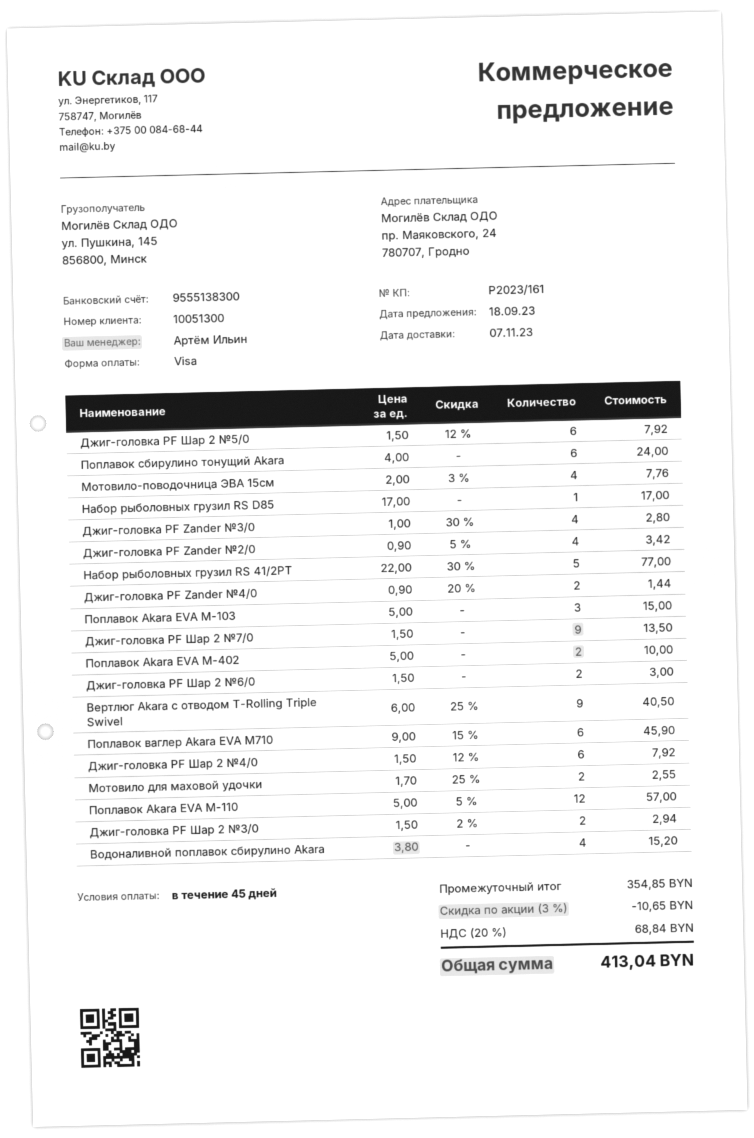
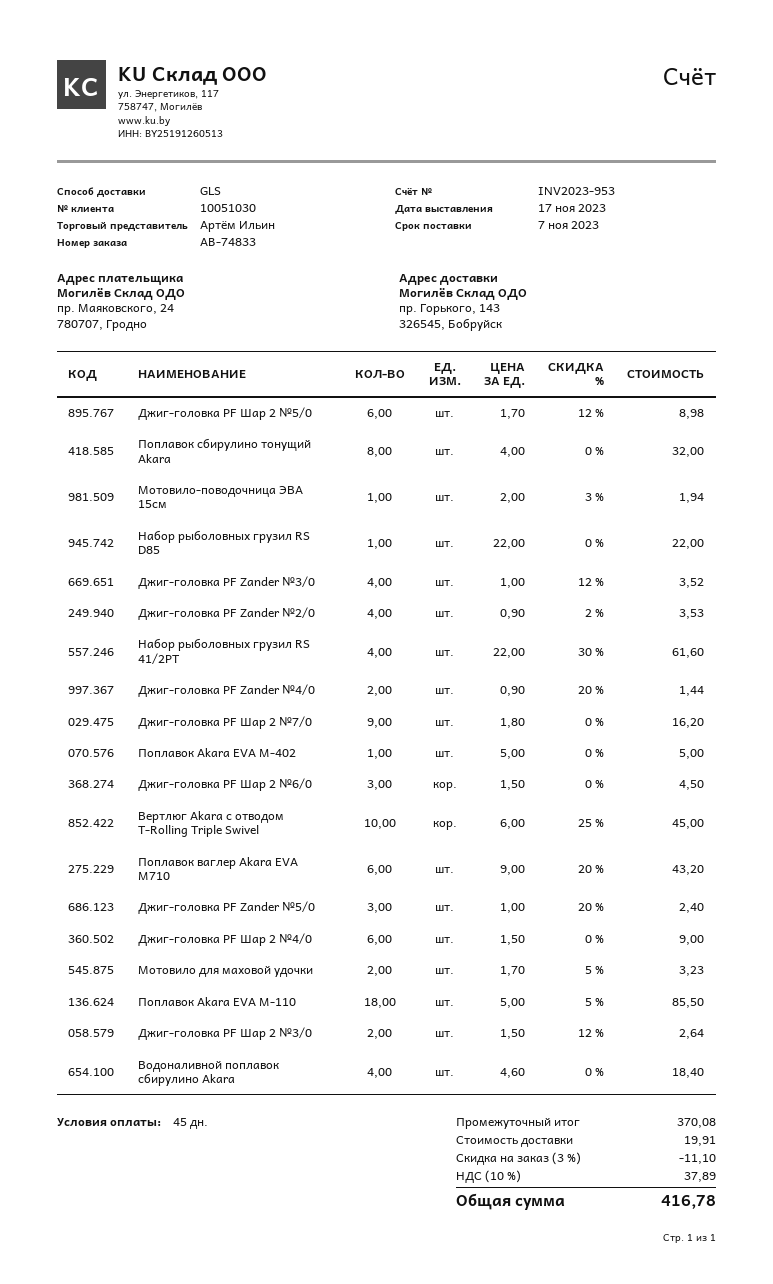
customer number: 10051300 -> 10051030
ship to: ул. Пушкина, 145, 856800, Минск -> пр. Горького, 143, 326545, Бобруйск
Джиг-головка PF Шар 2 №5/0: 6 x 1.50 - 12% = 7.92 -> 6 x 1.70 - 12% = 8.98
Поплавок сбирулино тонущий Akara: 6 x 4.00 = 24.00 -> 8 x 4.00 = 32.00
Мотовило-поводочница ЭВА 15см: 4 x 2.00 - 3% = 7.76 -> 1 x 2.00 - 3% = 1.94
Набор рыболовных грузил RS D85: 1 x 17.00 = 17.00 -> 1 x 22.00 = 22.00
Джиг-головка PF Zander №3/0: 4 x 1.00 - 30% = 2.80 -> 4 x 1.00 - 12% = 3.52
Джиг-головка PF Zander №2/0: 4 x 0.90 - 5% = 3.42 -> 4 x 0.90 - 2% = 3.53
Набор рыболовных грузил RS 41/2PT: 5 x 22.00 - 30% = 77.00 -> 4 x 22.00 - 30% = 61.60
Поплавок Akara EVA M-103: 3 x 5.00 = 15.00 -> none
Джиг-головка PF Шар 2 №7/0: 9 x 1.50 = 13.50 -> 9 x 1.80 = 16.20
Поплавок Akara EVA M-402: 2 x 5.00 = 10.00 -> 1 x 5.00 = 5.00
Джиг-головка PF Шар 2 №6/0: 2 x 1.50 = 3.00 -> 3 x 1.50 = 4.50
Вертлюг Akara с отводом T-Rolling Triple Swivel: 9 x 6.00 - 25% = 40.50 -> 10 x 6.00 - 25% = 45.00
Поплавок ваглер Akara EVA M710: 6 x 9.00 - 15% = 45.90 -> 6 x 9.00 - 20% = 43.20
Джиг-головка PF Шар 2 №4/0: 6 x 1.50 - 12% = 7.92 -> 6 x 1.50 = 9.00
Мотовило для маховой удочки: 2 x 1.70 - 25% = 2.55 -> 2 x 1.70 - 5% = 3.23
Поплавок Akara EVA M-110: 12 x 5.00 - 5% = 57.00 -> 18 x 5.00 - 5% = 85.50
Джиг-головка PF Шар 2 №3/0: 2 x 1.50 - 2% = 2.94 -> 2 x 1.50 - 12% = 2.64
Водоналивной поплавок сбирулино Akara: 4 x 3.80 = 15.20 -> 4 x 4.60 = 18.40
Джиг-головка PF Zander №5/0: none -> 3 x 1.00 - 20% = 2.40
subtotal: 354.85 -> 370.08
discount: 3% = 10.65 -> 3% = 11.10
shipping: none -> 19.91
tax: 20% = 68.84 -> 10% = 37.89
total: 413.04 -> 416.78

